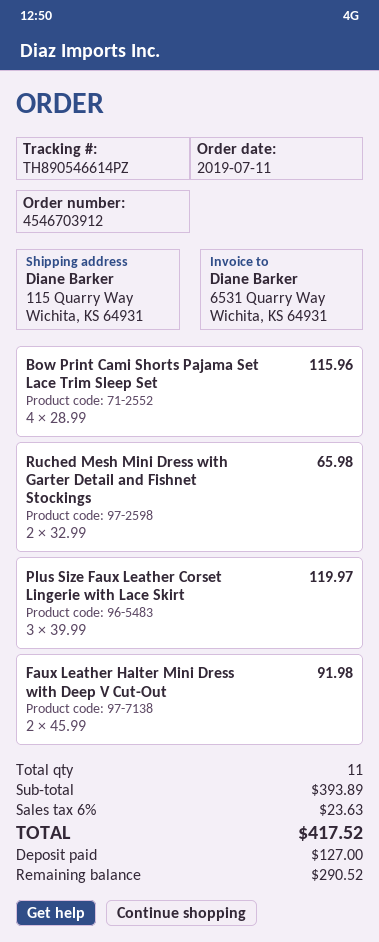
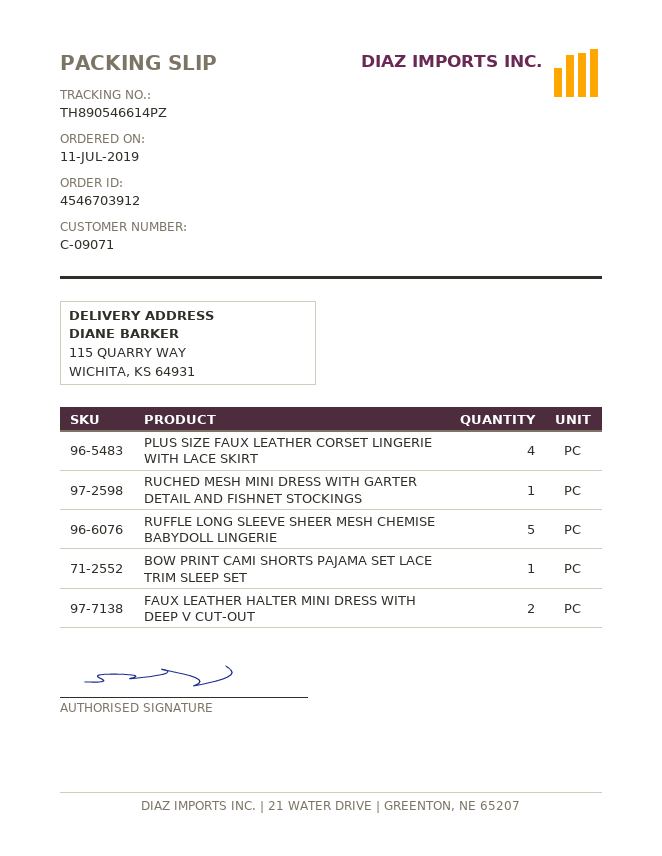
Bow Print Cami Shorts Pajama Set Lace Trim Sleep Set: 4 -> 1
Ruched Mesh Mini Dress with Garter Detail and Fishnet Stockings: 2 -> 1
Plus Size Faux Leather Corset Lingerie with Lace Skirt: 3 -> 4
RUFFLE LONG SLEEVE SHEER MESH CHEMISE BABYDOLL LINGERIE: none -> 5

